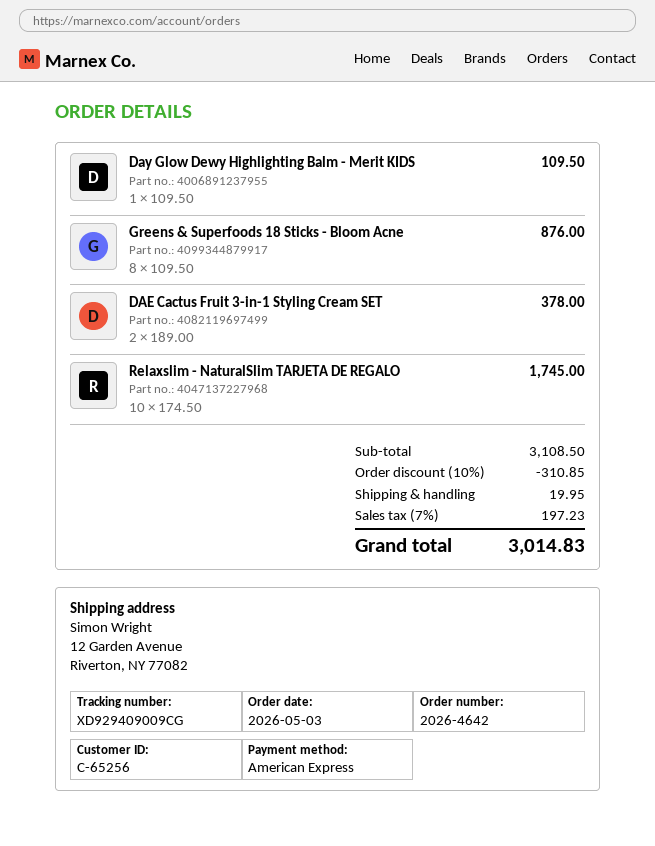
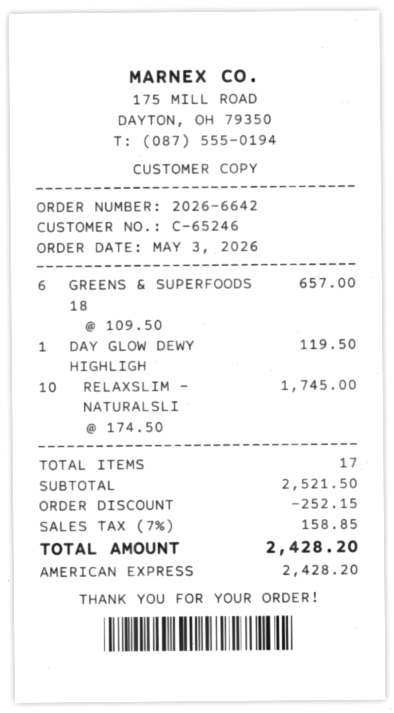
order number: 2026-4642 -> 2026-6642
customer number: C-65256 -> C-65246
Day Glow Dewy Highlighting Balm - Merit KIDS: 1 x 109.50 = 109.50 -> 1 x 119.50 = 119.50
Greens & Superfoods 18 Sticks - Bloom Acne: 8 x 109.50 = 876.00 -> 6 x 109.50 = 657.00
DAE Cactus Fruit 3-in-1 Styling Cream SET: 2 x 189.00 = 378.00 -> none
subtotal: 3108.50 -> 2521.50
discount: 310.85 -> 252.15
shipping: 19.95 -> none
tax: 7% = 197.23 -> 7% = 158.85
total: 3014.83 -> 2428.20

